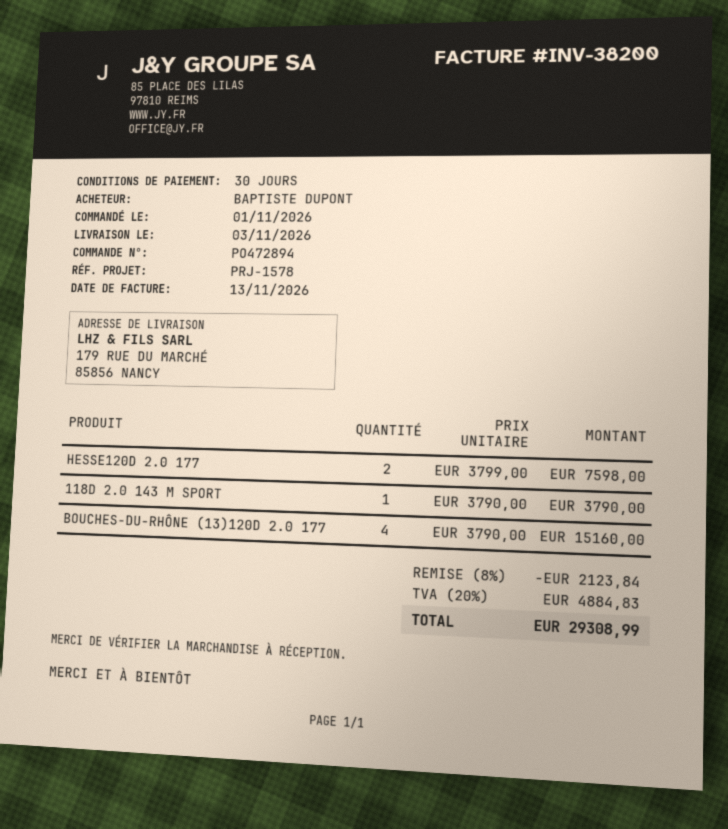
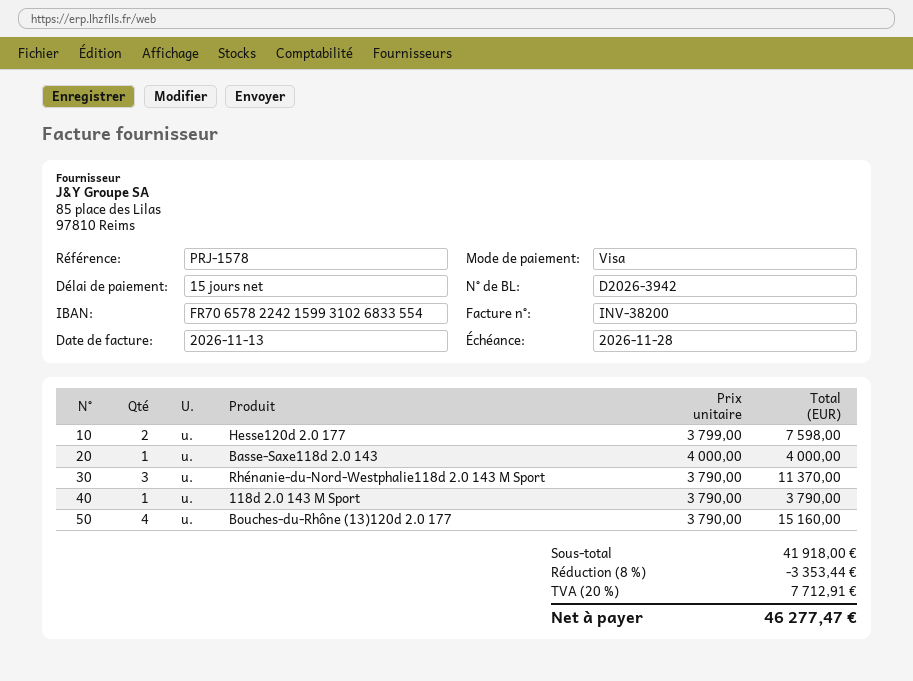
payment terms: 30 days -> 15 days
Basse-Saxe118d 2.0 143: none -> 1 x 4000.00 = 4000.00
Rhénanie-du-Nord-Westphalie118d 2.0 143 M Sport: none -> 3 x 3790.00 = 11370.00
discount: 8% = 2123.84 -> 8% = 3353.44
tax: 20% = 4884.83 -> 20% = 7712.91
total: 29308.99 -> 46277.47

